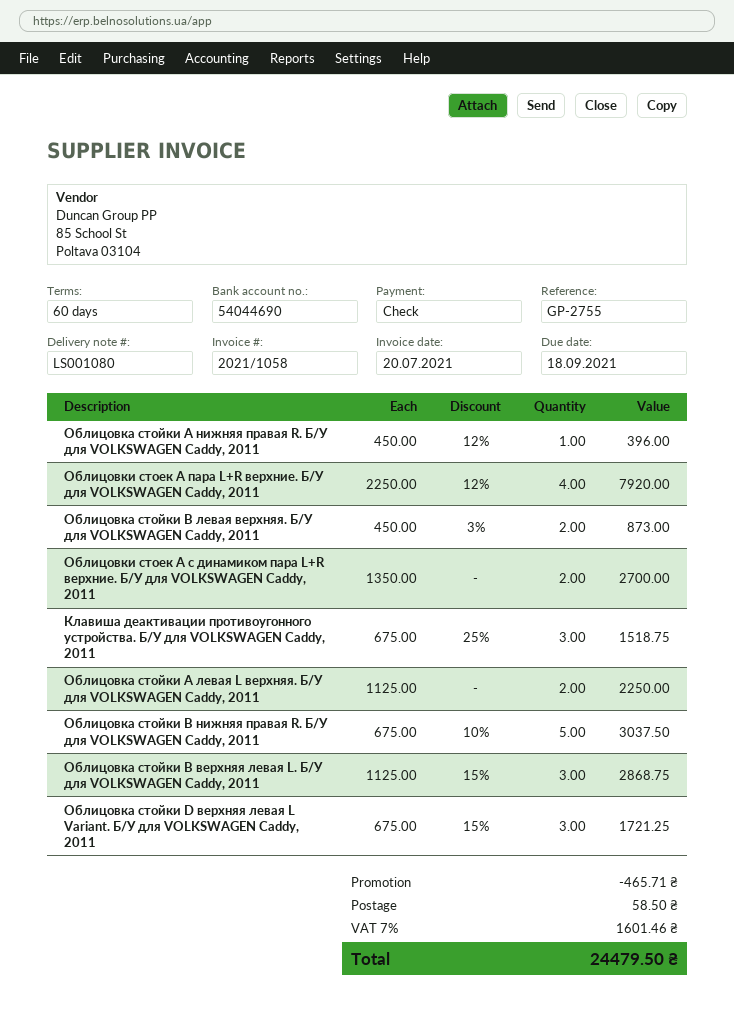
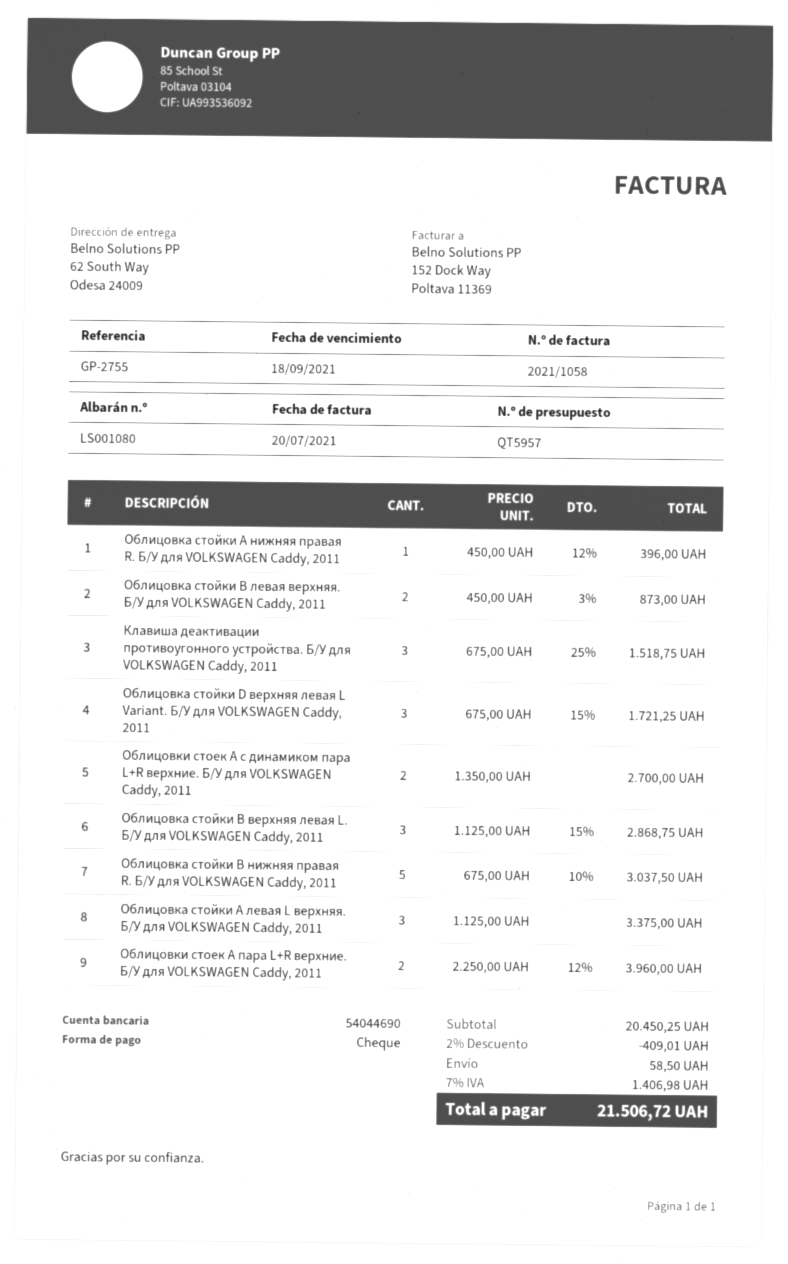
Облицовки стоек А пара L+R верхние. Б/У для VOLKSWAGEN Caddy, 2011: 4 x 2250.00 - 12% = 7920.00 -> 2 x 2250.00 - 12% = 3960.00
Облицовка стойки А левая L верхняя. Б/У для VOLKSWAGEN Caddy, 2011: 2 x 1125.00 = 2250.00 -> 3 x 1125.00 = 3375.00
discount: 465.71 -> 409.01
tax: 7% = 1601.46 -> 7% = 1406.98
total: 24479.50 -> 21506.72

